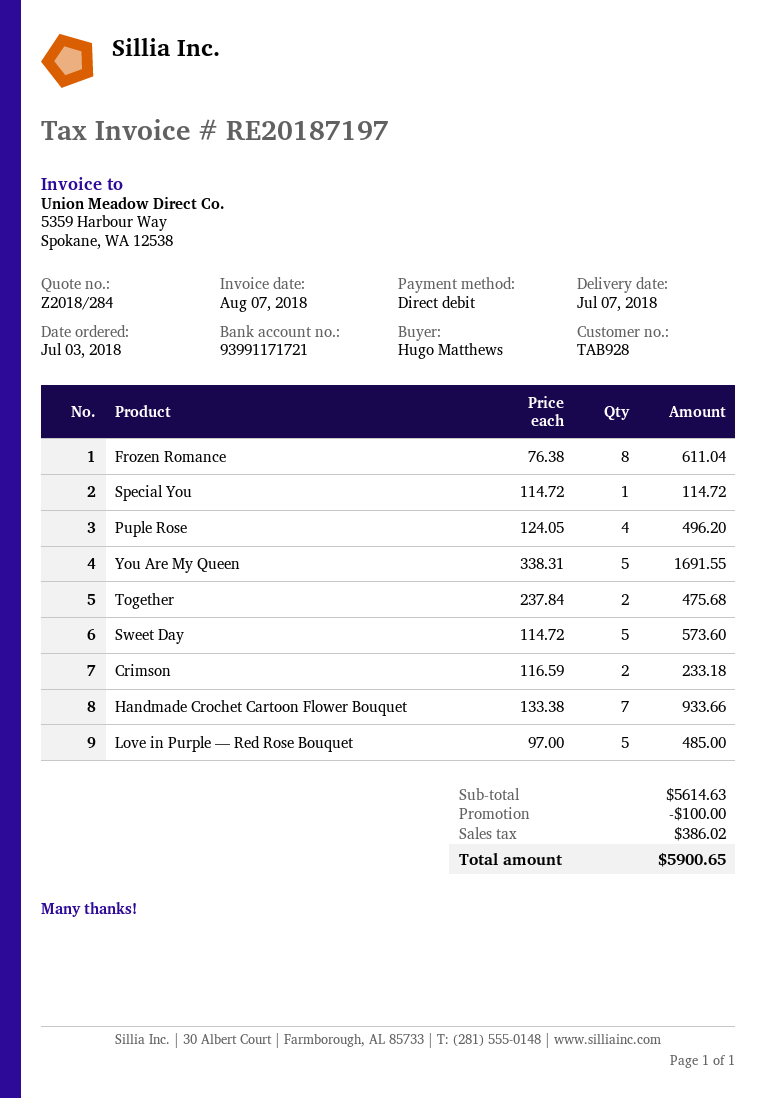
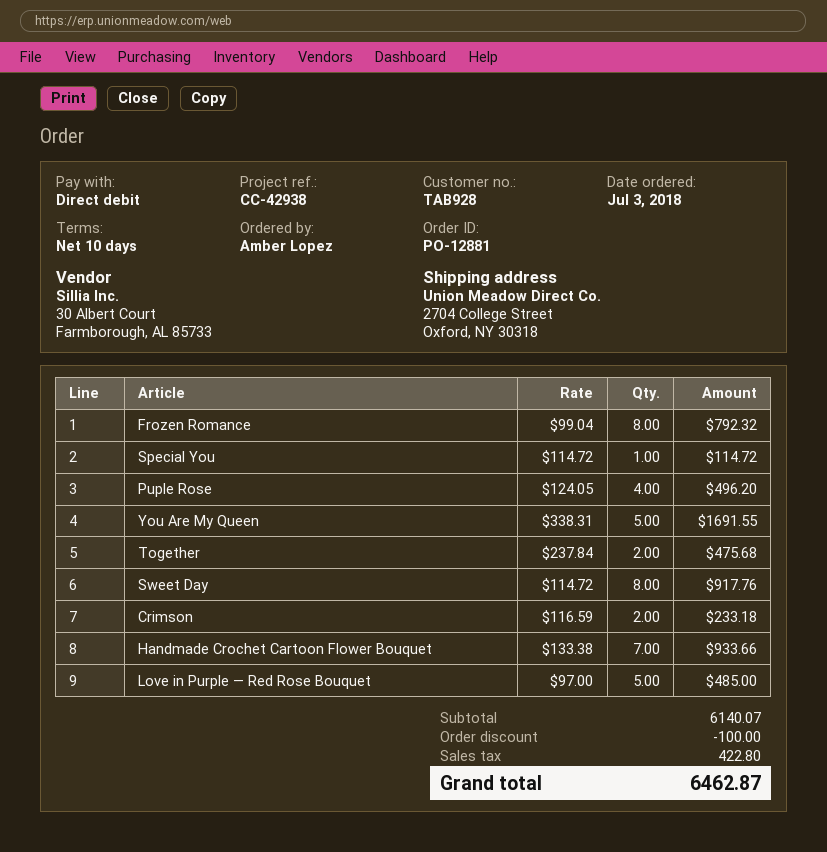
ordered by: Hugo Matthews -> Amber Lopez
Frozen Romance: 8 x 76.38 = 611.04 -> 8 x 99.04 = 792.32
Sweet Day: 5 x 114.72 = 573.60 -> 8 x 114.72 = 917.76
subtotal: 5614.63 -> 6140.07
tax: 386.02 -> 422.80
total: 5900.65 -> 6462.87

